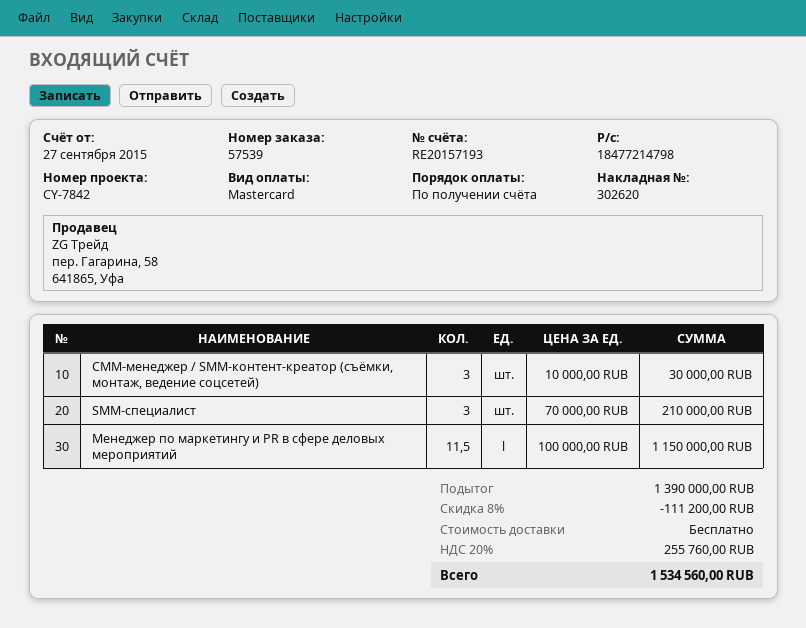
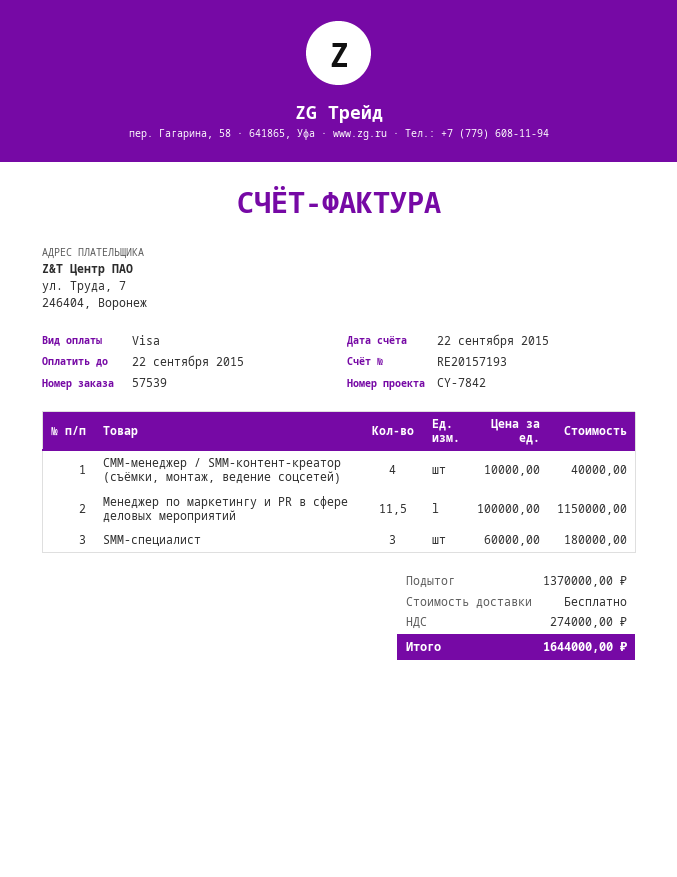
invoice date: 2015-09-27 -> 2015-09-22
payment method: Mastercard -> Visa
СММ-менеджер / SMM-контент-креатор (съёмки, монтаж, ведение соцсетей): 3 x 10000.00 = 30000.00 -> 4 x 10000.00 = 40000.00
SMM-специалист: 3 x 70000.00 = 210000.00 -> 3 x 60000.00 = 180000.00
subtotal: 1390000.00 -> 1370000.00
discount: 8% = 111200.00 -> none
tax: 255760.00 -> 274000.00
total: 1534560.00 -> 1644000.00

